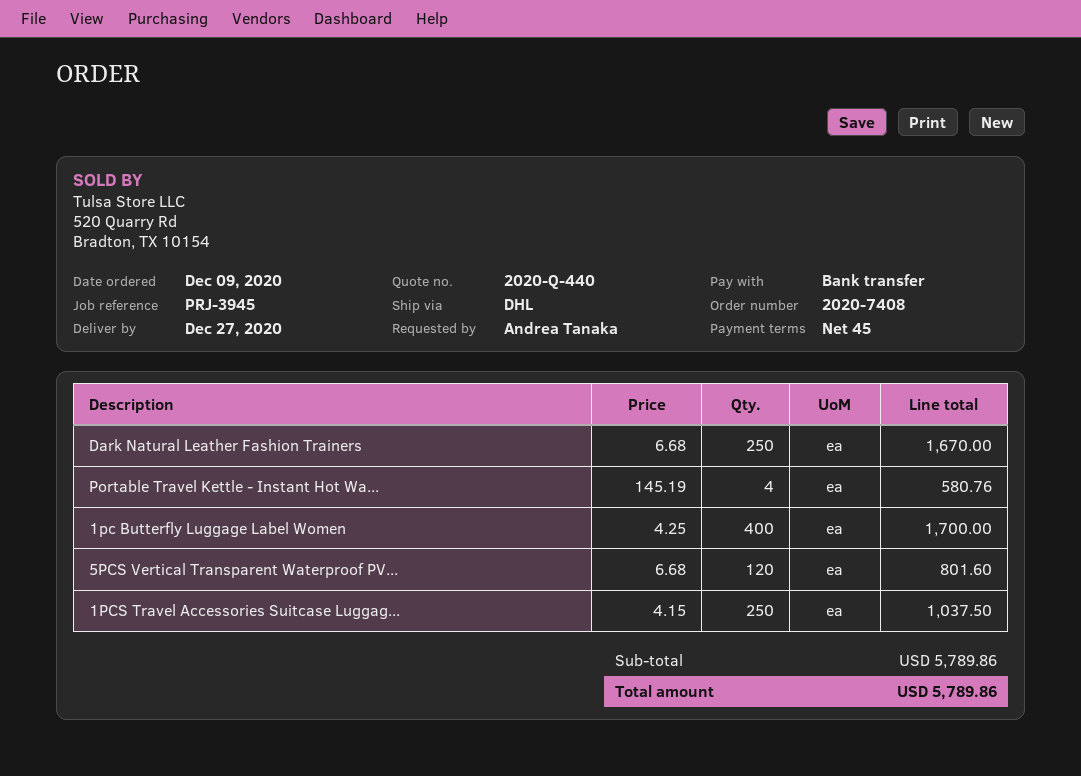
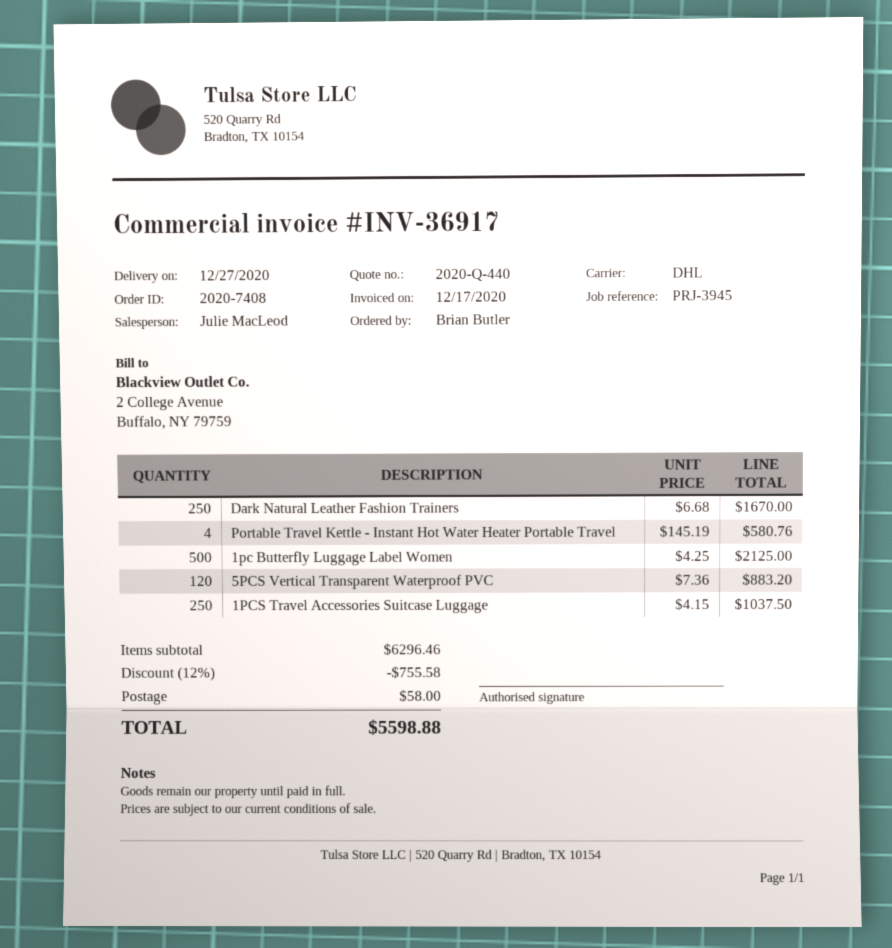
ordered by: Andrea Tanaka -> Brian Butler
1pc Butterfly Luggage Label Women: 400 x 4.25 = 1700.00 -> 500 x 4.25 = 2125.00
5PCS Vertical Transparent Waterproof PV...: 120 x 6.68 = 801.60 -> 120 x 7.36 = 883.20
subtotal: 5789.86 -> 6296.46
discount: none -> 12% = 755.58
shipping: none -> 58.00
total: 5789.86 -> 5598.88

